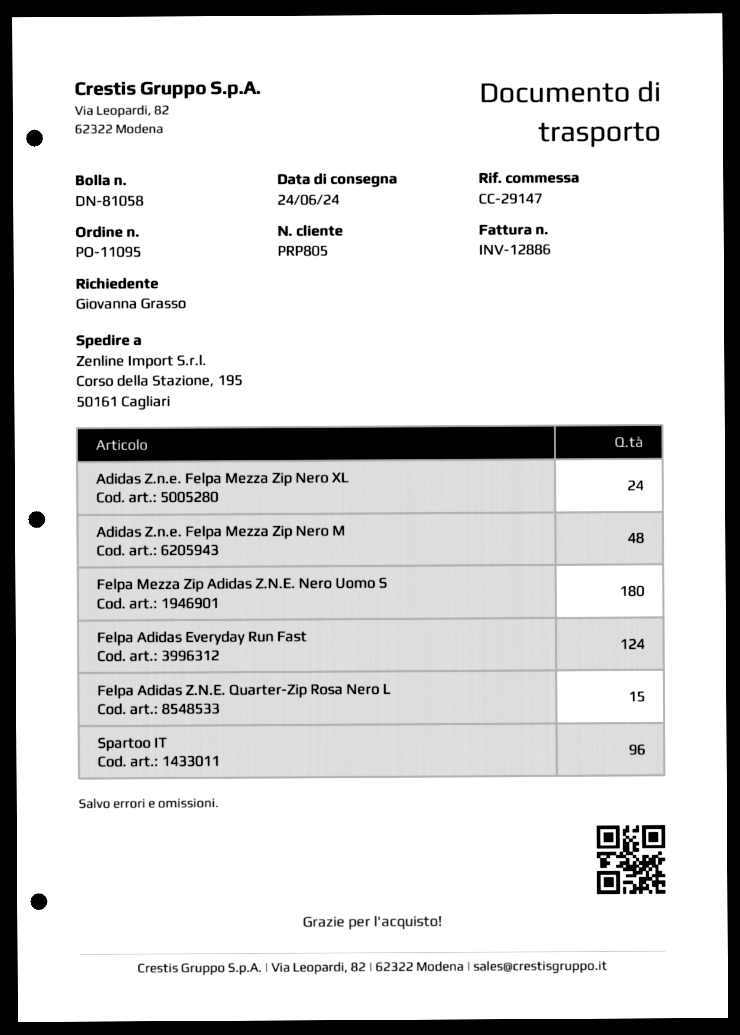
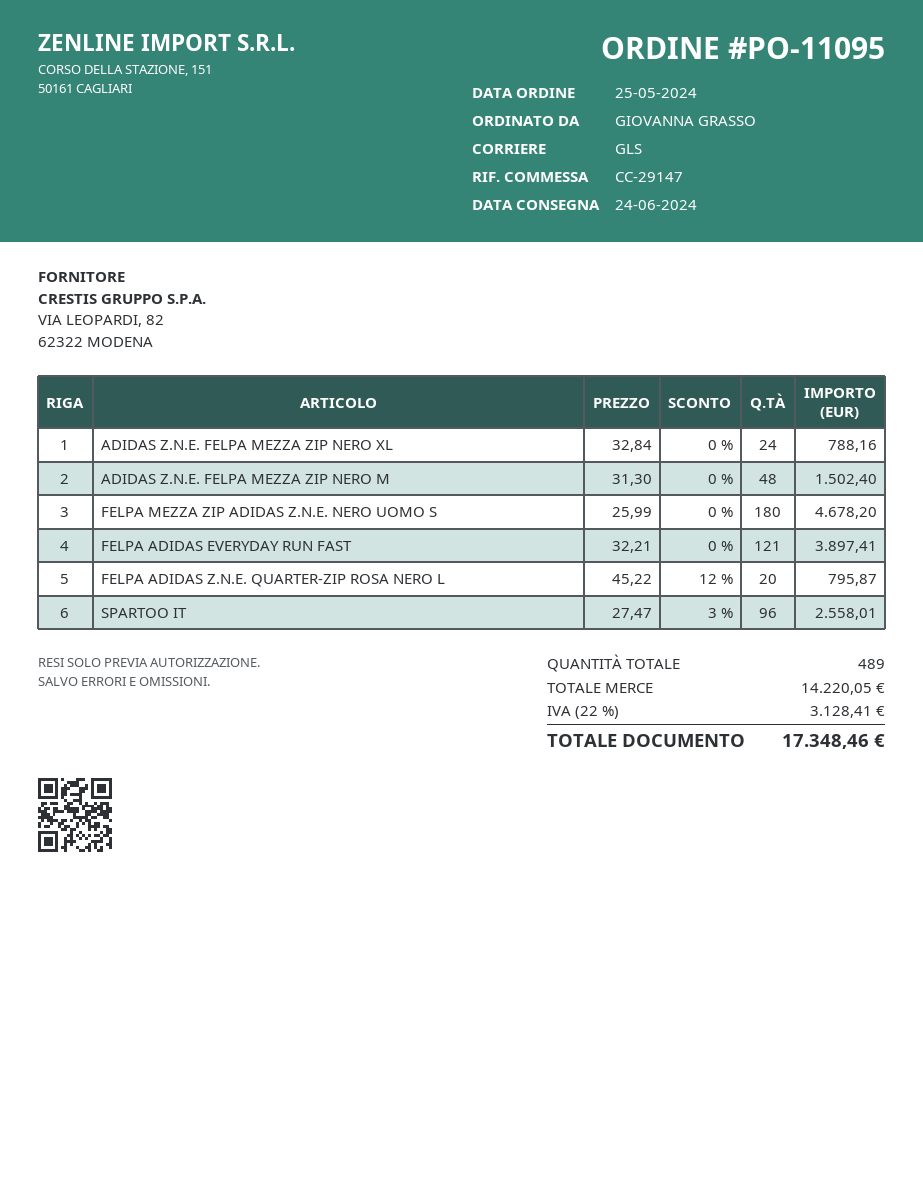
Felpa Adidas Everyday Run Fast: 124 -> 121
Felpa Adidas Z.N.E. Quarter-Zip Rosa Nero L: 15 -> 20

